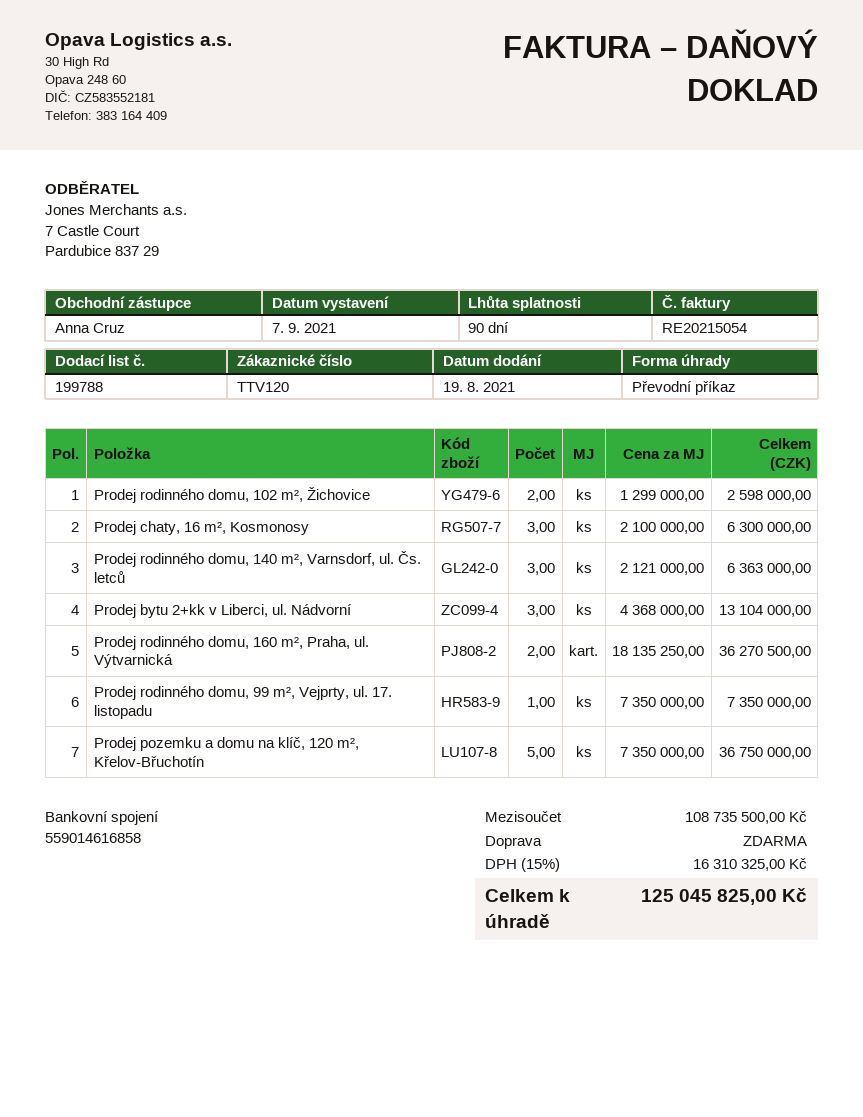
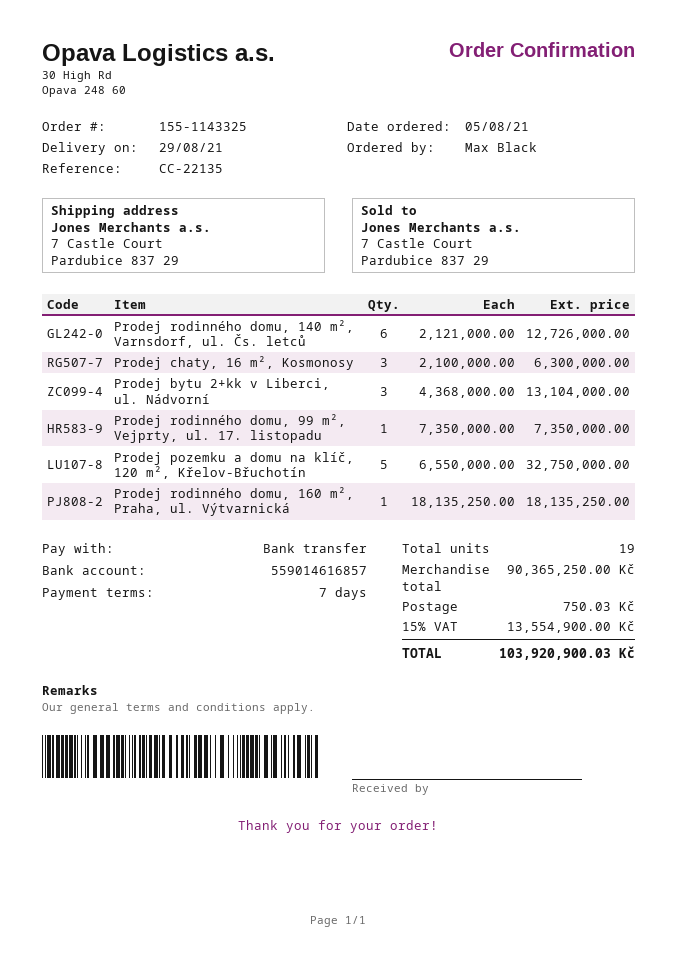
delivery date: 2021-08-19 -> 2021-08-29
payment terms: 90 days -> 7 days
bank account: 559014616858 -> 559014616857
Prodej rodinného domu, 102 m², Žichovice: 2 x 1299000.00 = 2598000.00 -> none
Prodej rodinného domu, 140 m², Varnsdorf, ul. Čs. letců: 3 x 2121000.00 = 6363000.00 -> 6 x 2121000.00 = 12726000.00
Prodej rodinného domu, 160 m², Praha, ul. Výtvarnická: 2 x 18135250.00 = 36270500.00 -> 1 x 18135250.00 = 18135250.00
Prodej pozemku a domu na klíč, 120 m², Křelov-Břuchotín: 5 x 7350000.00 = 36750000.00 -> 5 x 6550000.00 = 32750000.00
subtotal: 108735500.00 -> 90365250.00
shipping: 0.00 -> 750.03
tax: 15% = 16310325.00 -> 15% = 13554900.00
total: 125045825.00 -> 103920900.03

